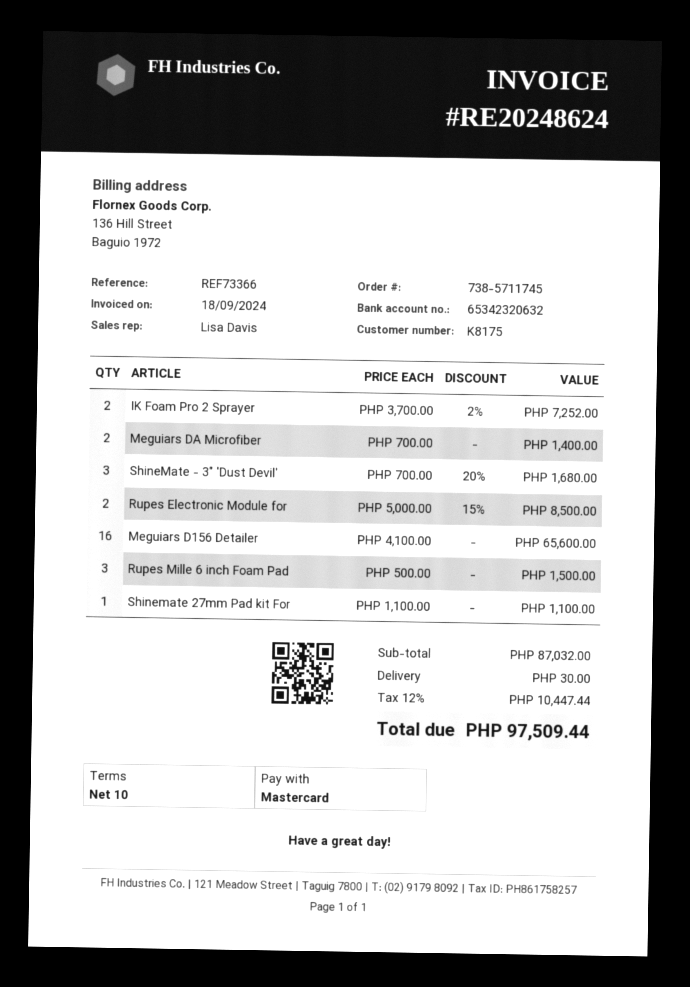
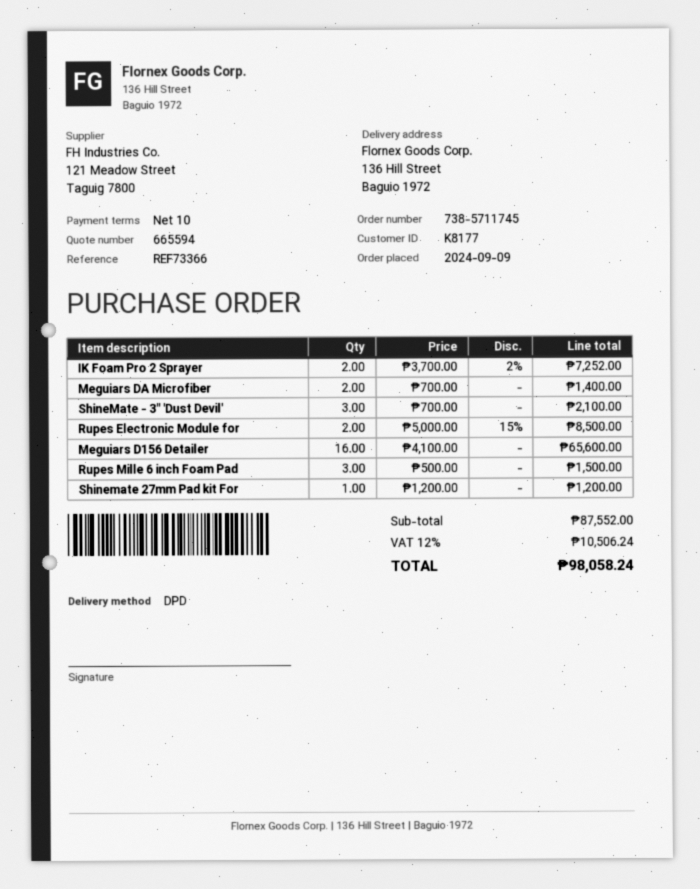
customer number: K8175 -> K8177
ShineMate - 3" 'Dust Devil': 3 x 700.00 - 20% = 1680.00 -> 3 x 700.00 = 2100.00
Shinemate 27mm Pad kit For: 1 x 1100.00 = 1100.00 -> 1 x 1200.00 = 1200.00
subtotal: 87032.00 -> 87552.00
shipping: 30.00 -> none
tax: 12% = 10447.44 -> 12% = 10506.24
total: 97509.44 -> 98058.24

